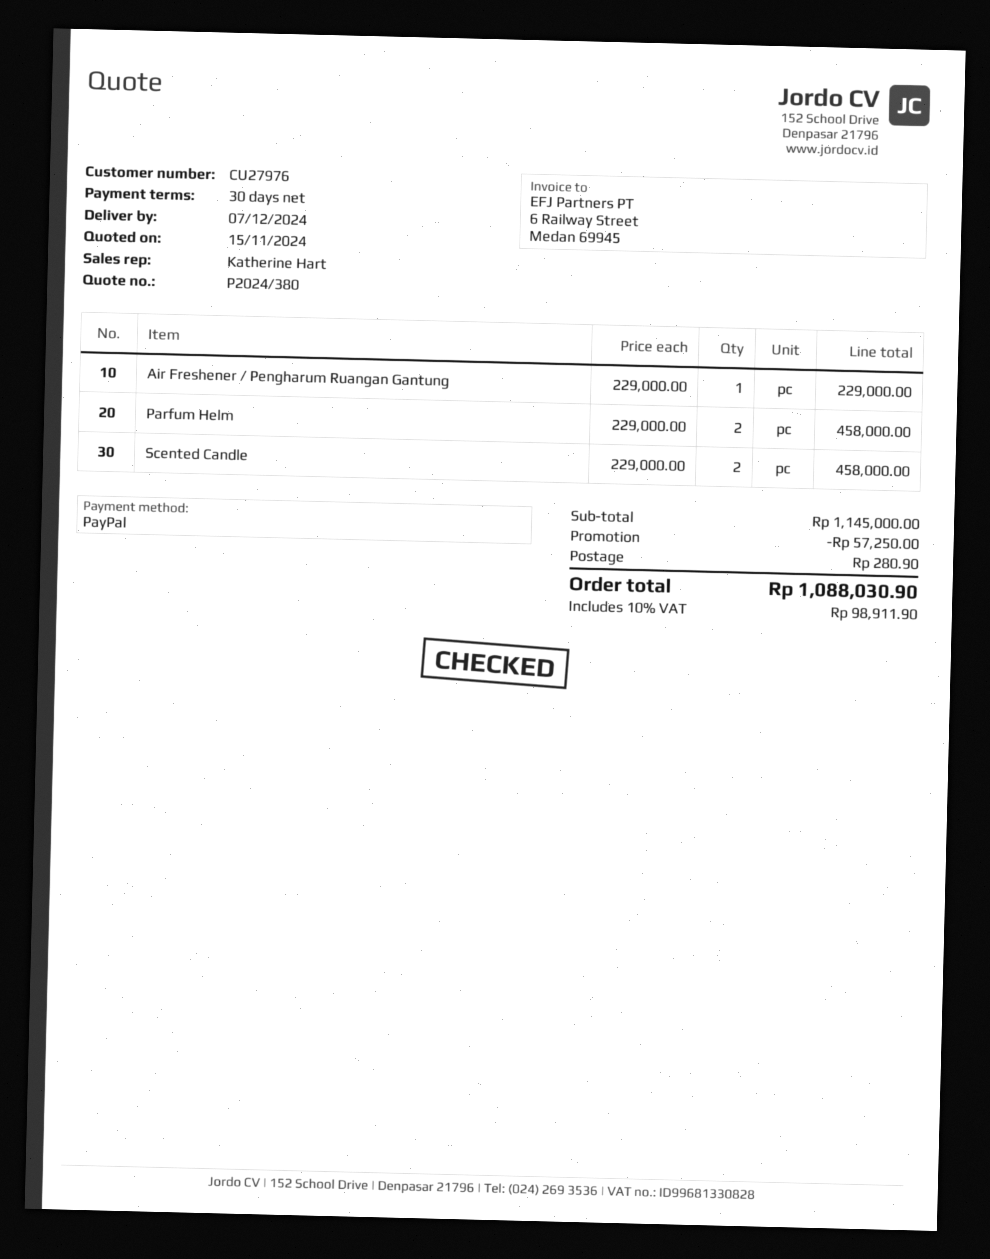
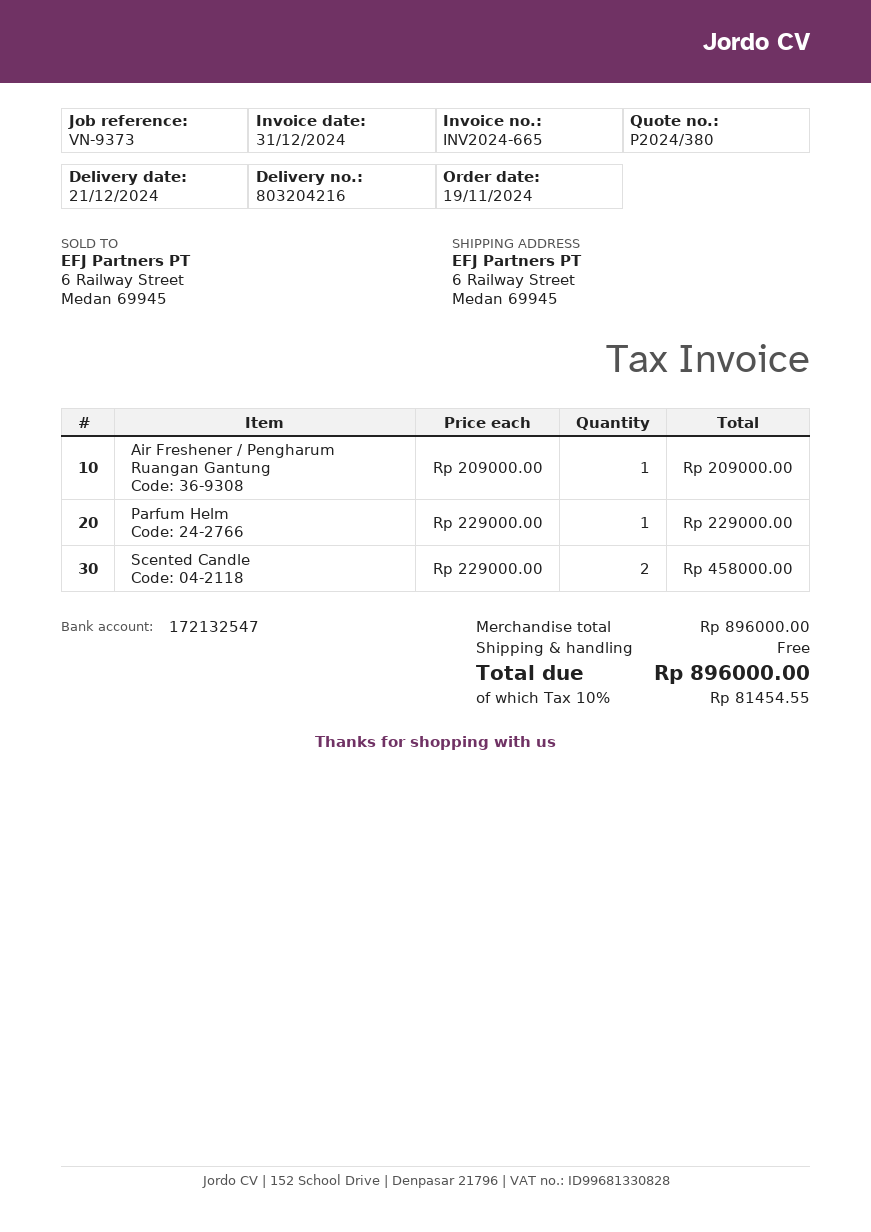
delivery date: 2024-12-07 -> 2024-12-21
Air Freshener / Pengharum Ruangan Gantung: 1 x 229000.00 = 229000.00 -> 1 x 209000.00 = 209000.00
Parfum Helm: 2 x 229000.00 = 458000.00 -> 1 x 229000.00 = 229000.00
subtotal: 1145000.00 -> 896000.00
discount: 57250.00 -> none
shipping: 280.90 -> 0.00
tax: 10% = 98911.90 -> 10% = 81454.55
total: 1088030.90 -> 896000.00

